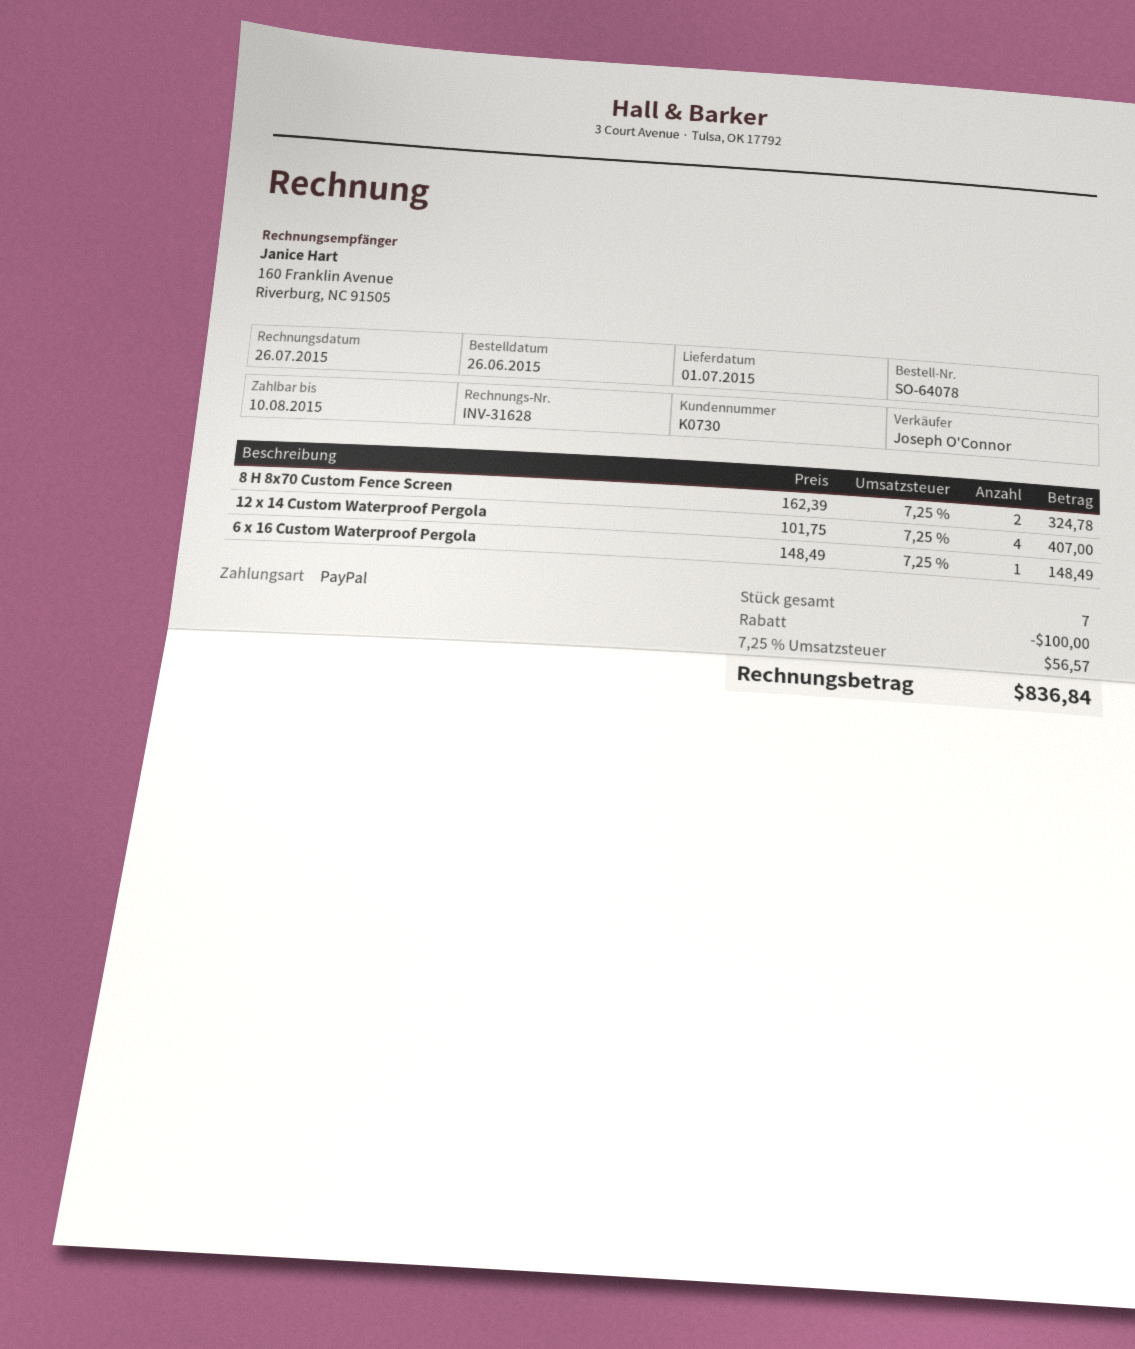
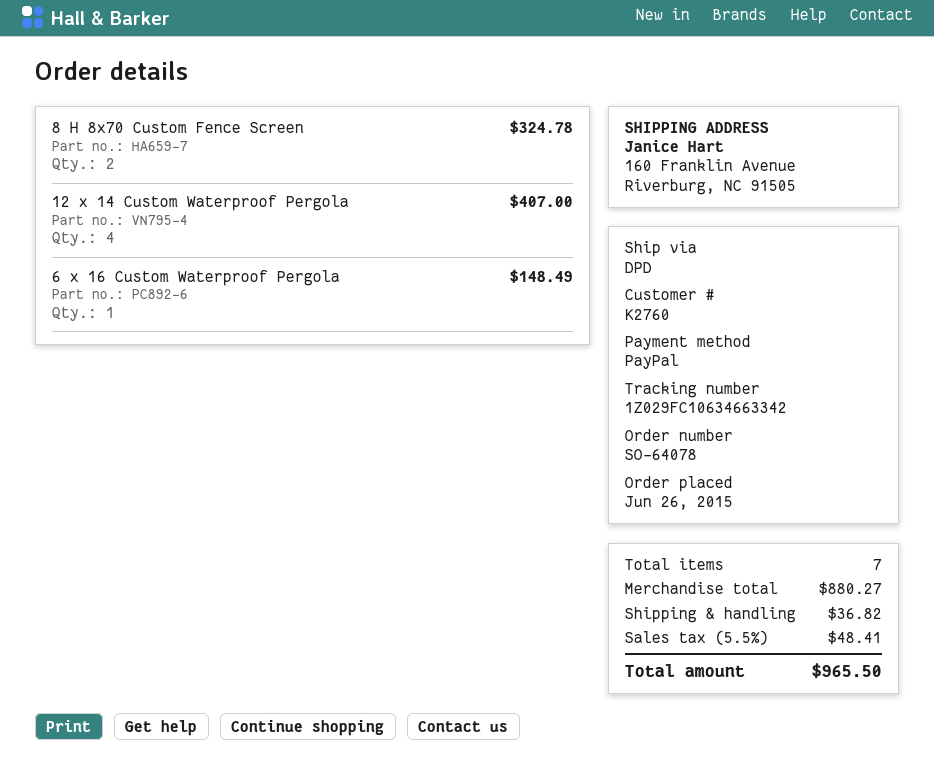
customer number: K0730 -> K2760
discount: 100.00 -> none
shipping: none -> 36.82
tax: 7.25% = 56.57 -> 5.5% = 48.41
total: 836.84 -> 965.50

